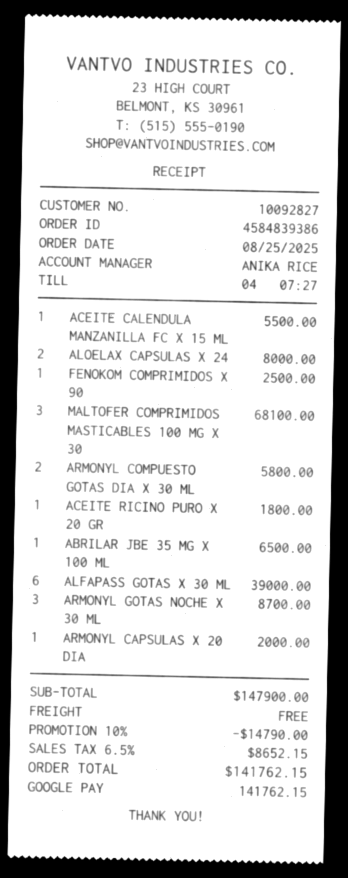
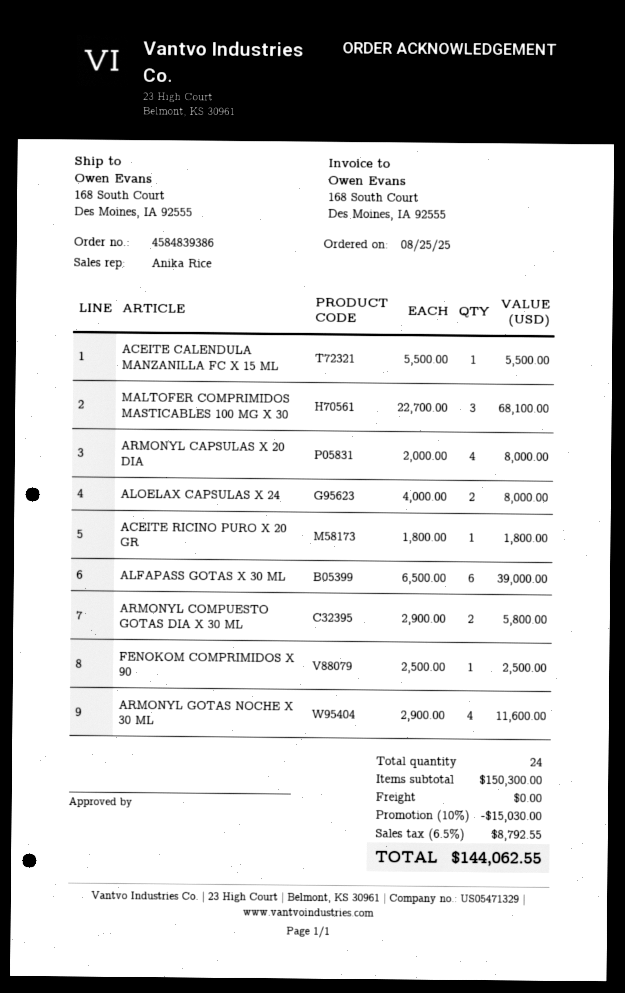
ABRILAR JBE 35 MG X 100 ML: 1 for 6500.00 -> none
ARMONYL GOTAS NOCHE X 30 ML: 3 for 8700.00 -> 4 for 11600.00
ARMONYL CAPSULAS X 20 DIA: 1 for 2000.00 -> 4 for 8000.00
subtotal: 147900.00 -> 150300.00
discount: 10% = 14790.00 -> 10% = 15030.00
tax: 6.5% = 8652.15 -> 6.5% = 8792.55
total: 141762.15 -> 144062.55

